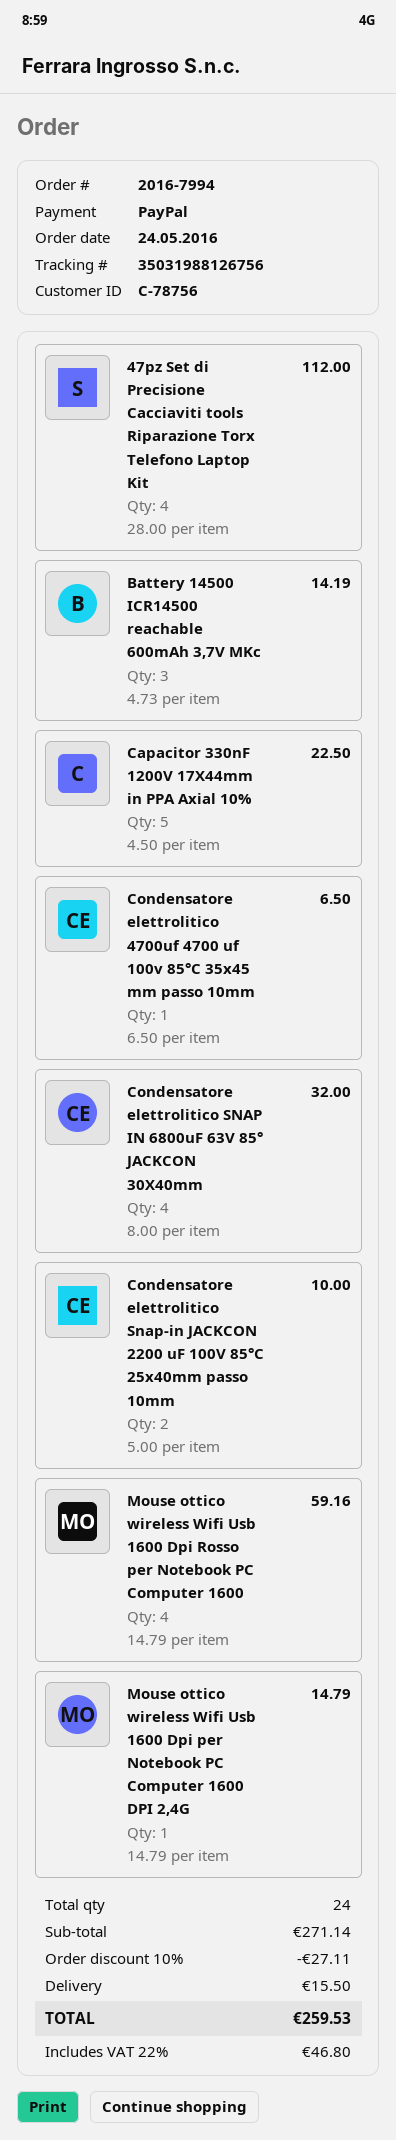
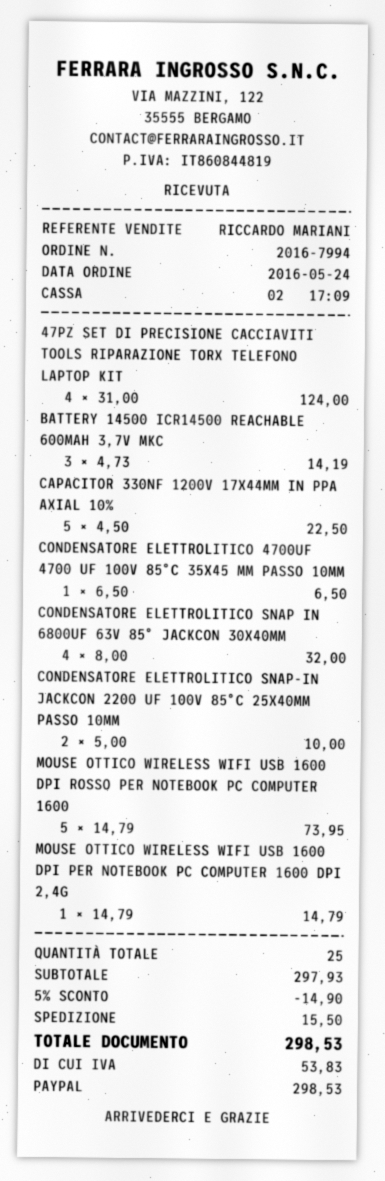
47pz Set di Precisione Cacciaviti tools Riparazione Torx Telefono Laptop Kit: 4 x 28.00 = 112.00 -> 4 x 31.00 = 124.00
Mouse ottico wireless Wifi Usb 1600 Dpi Rosso per Notebook PC Computer 1600: 4 x 14.79 = 59.16 -> 5 x 14.79 = 73.95
total quantity: 24 -> 25
subtotal: 271.14 -> 297.93
discount: 10% = 27.11 -> 5% = 14.90
tax: 46.80 -> 53.83
total: 259.53 -> 298.53

